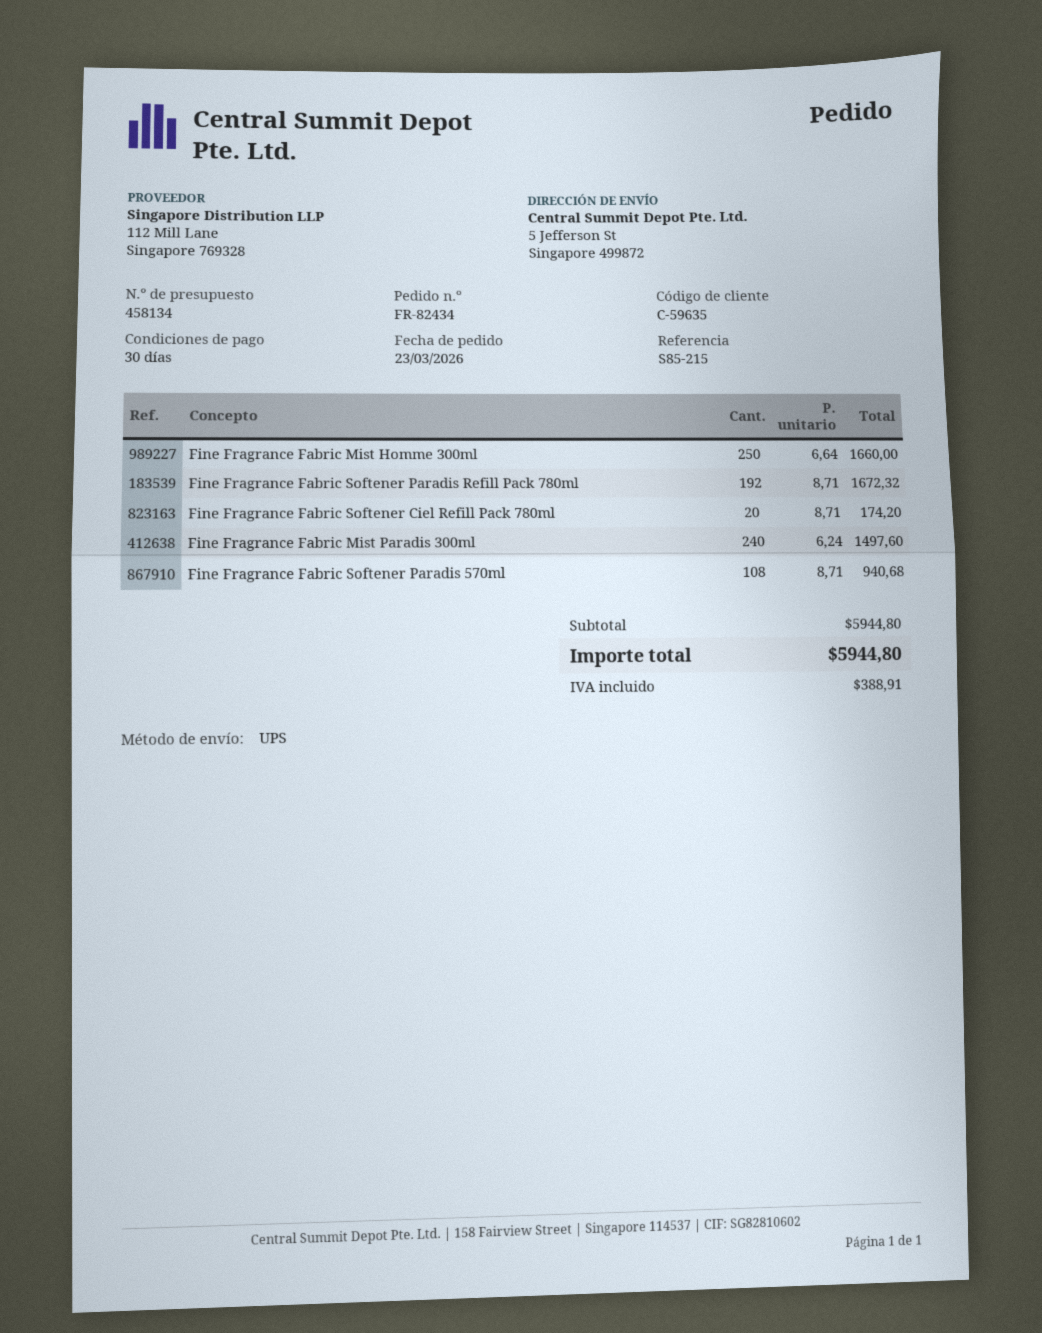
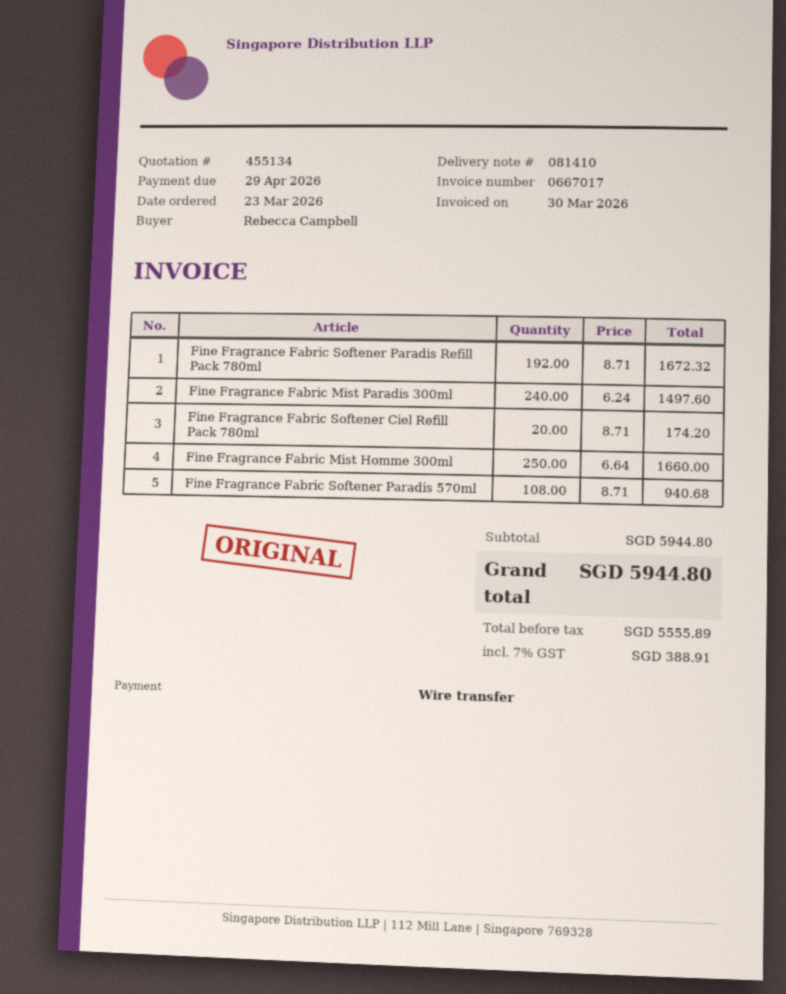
quote number: 458134 -> 455134

